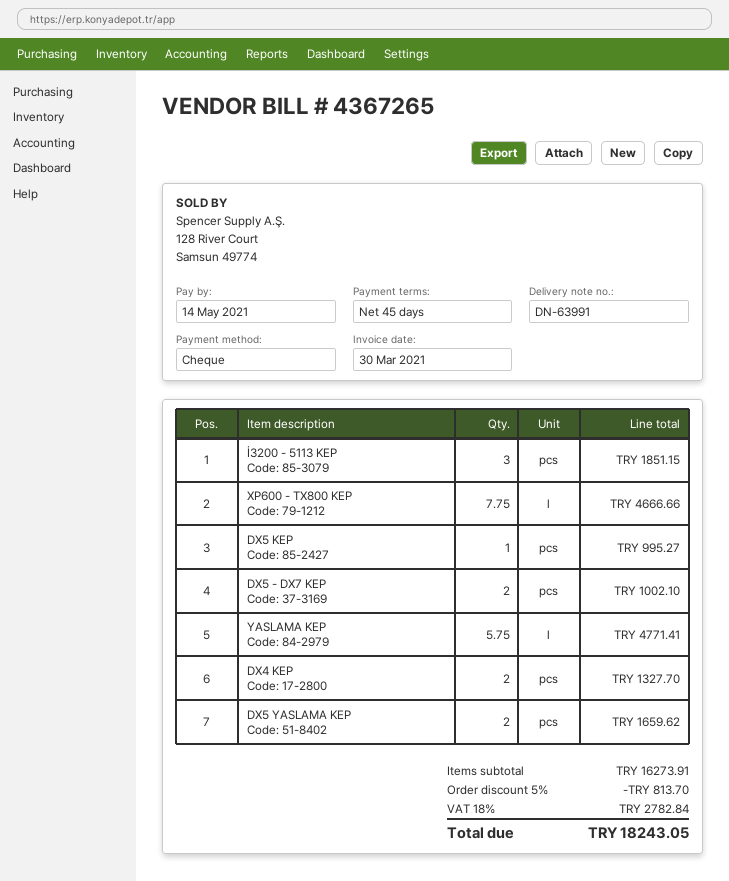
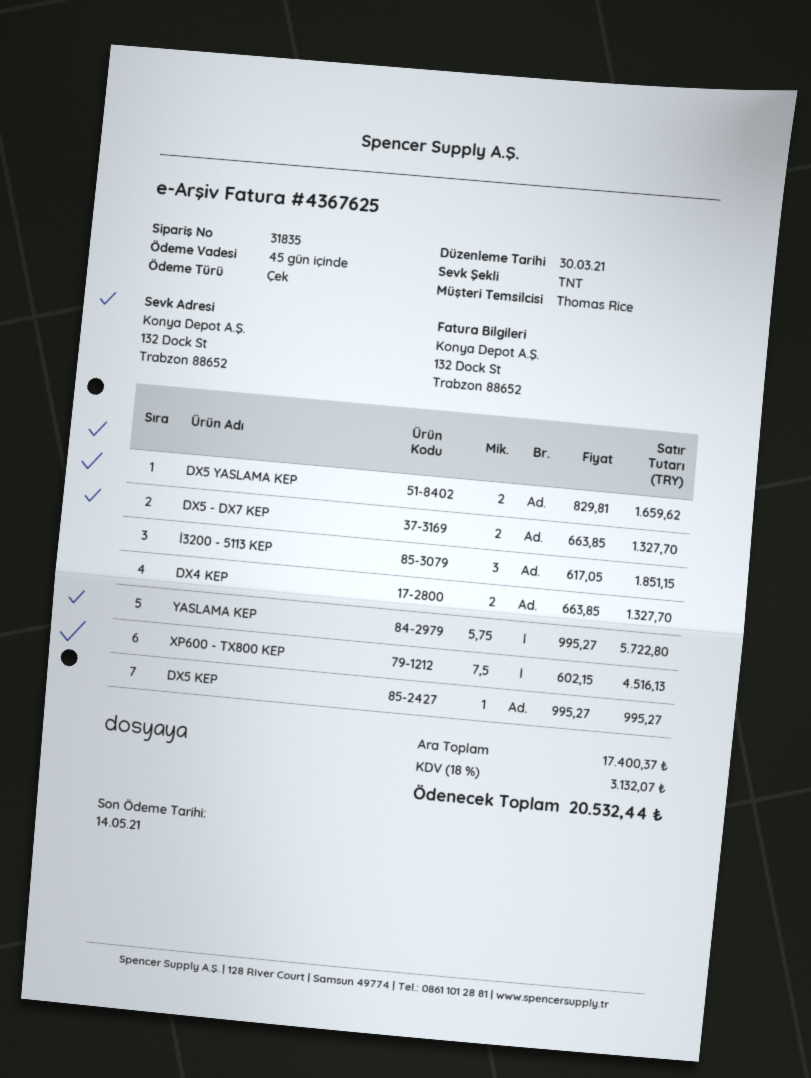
invoice number: 4367265 -> 4367625
XP600 - TX800 KEP: 7.75 for 4666.66 -> 7.5 for 4516.13
DX5 - DX7 KEP: 2 for 1002.10 -> 2 for 1327.70
YASLAMA KEP: 5.75 for 4771.41 -> 5.75 for 5722.80
subtotal: 16273.91 -> 17400.37
discount: 5% = 813.70 -> none
tax: 18% = 2782.84 -> 18% = 3132.07
total: 18243.05 -> 20532.44

